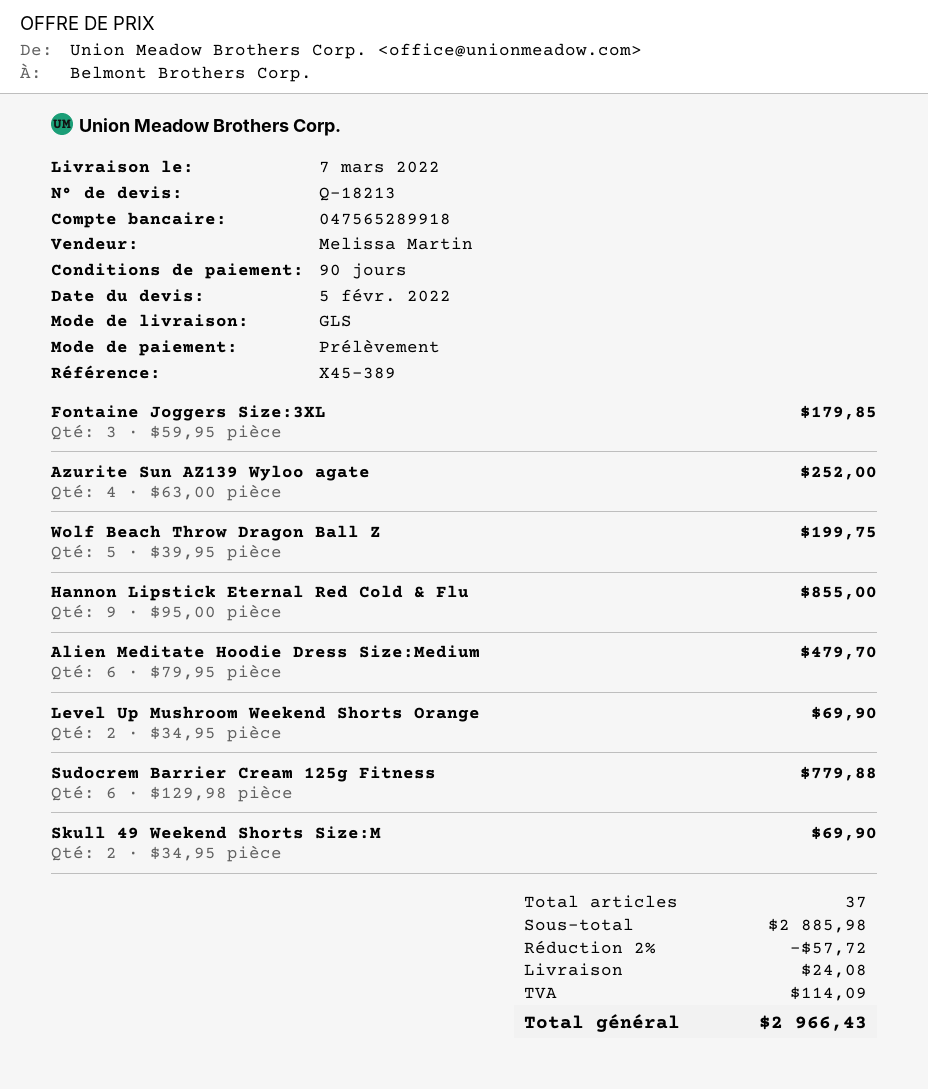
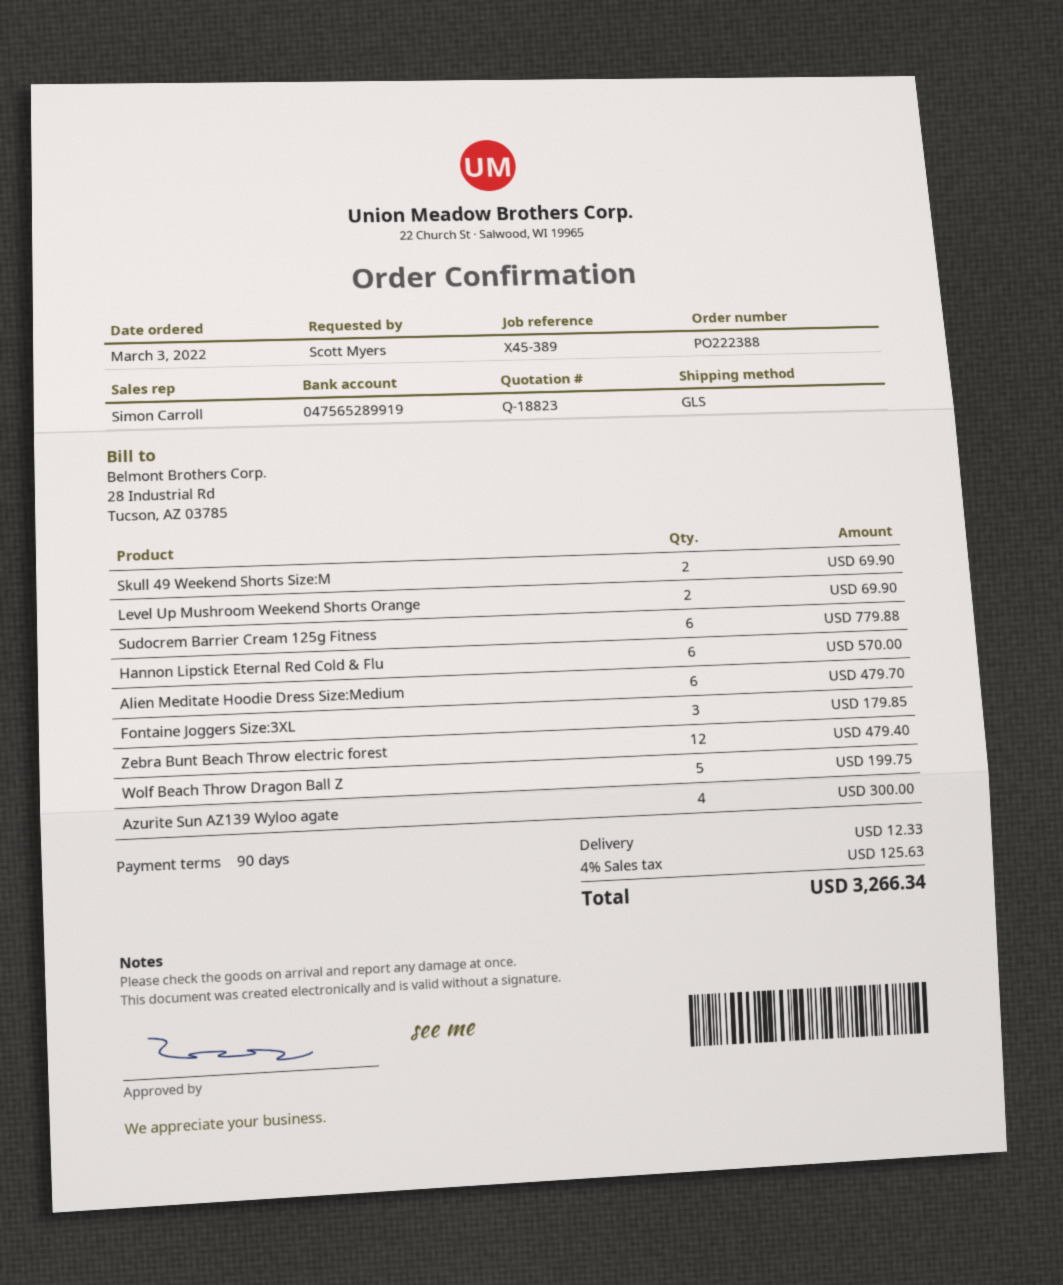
quote number: Q-18213 -> Q-18823
sales rep: Melissa Martin -> Simon Carroll
bank account: 047565289918 -> 047565289919
Azurite Sun AZ139 Wyloo agate: 4 for 252.00 -> 4 for 300.00
Hannon Lipstick Eternal Red Cold & Flu: 9 for 855.00 -> 6 for 570.00
Zebra Bunt Beach Throw electric forest: none -> 12 for 479.40
discount: 2% = 57.72 -> none
shipping: 24.08 -> 12.33
tax: 114.09 -> 125.63
total: 2966.43 -> 3266.34

